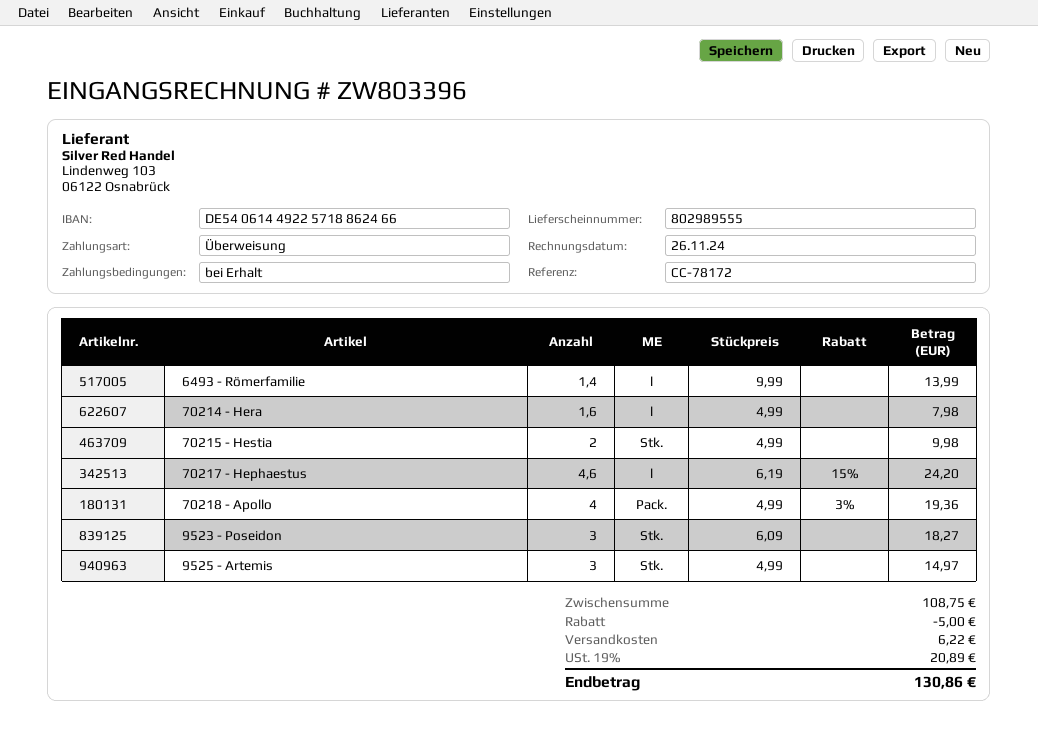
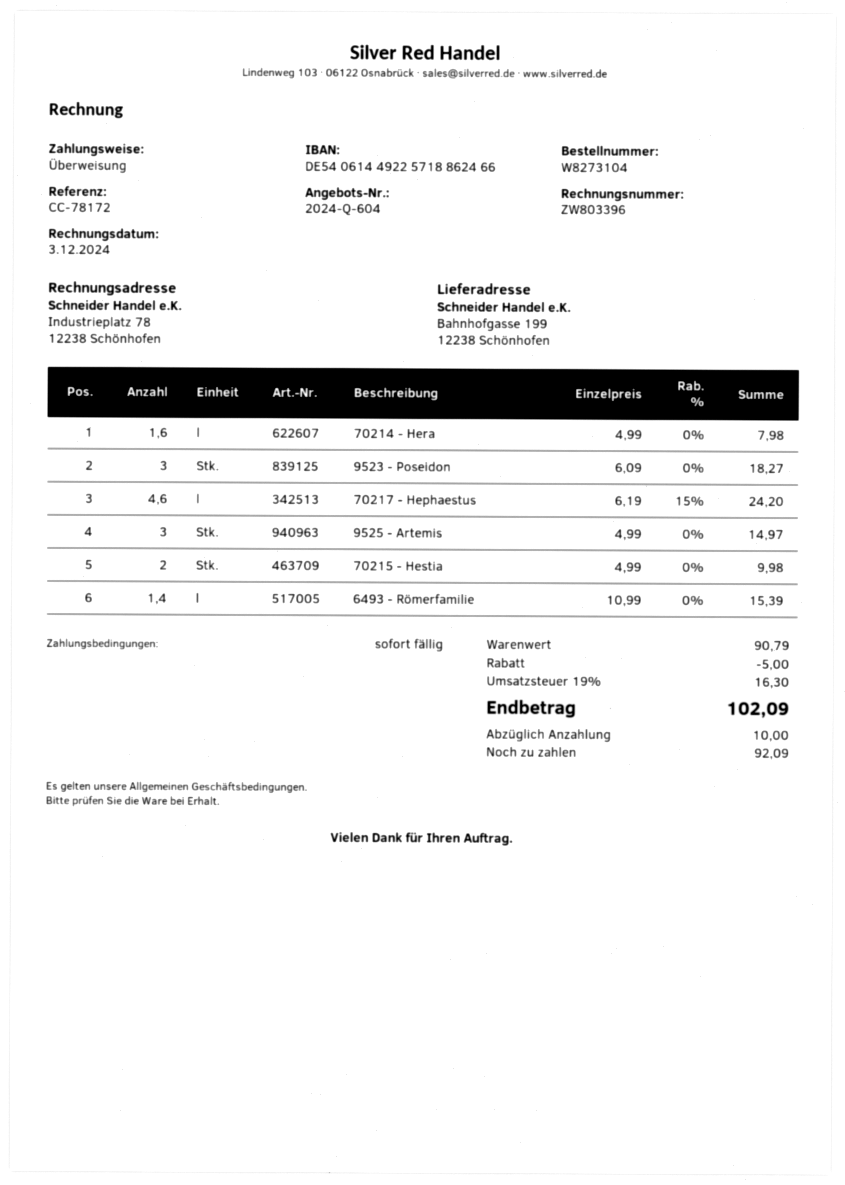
invoice date: 2024-11-26 -> 2024-12-03
6493 - Römerfamilie: 1.4 x 9.99 = 13.99 -> 1.4 x 10.99 = 15.39
70218 - Apollo: 4 x 4.99 - 3% = 19.36 -> none
subtotal: 108.75 -> 90.79
shipping: 6.22 -> none
tax: 19% = 20.89 -> 19% = 16.30
total: 130.86 -> 102.09

